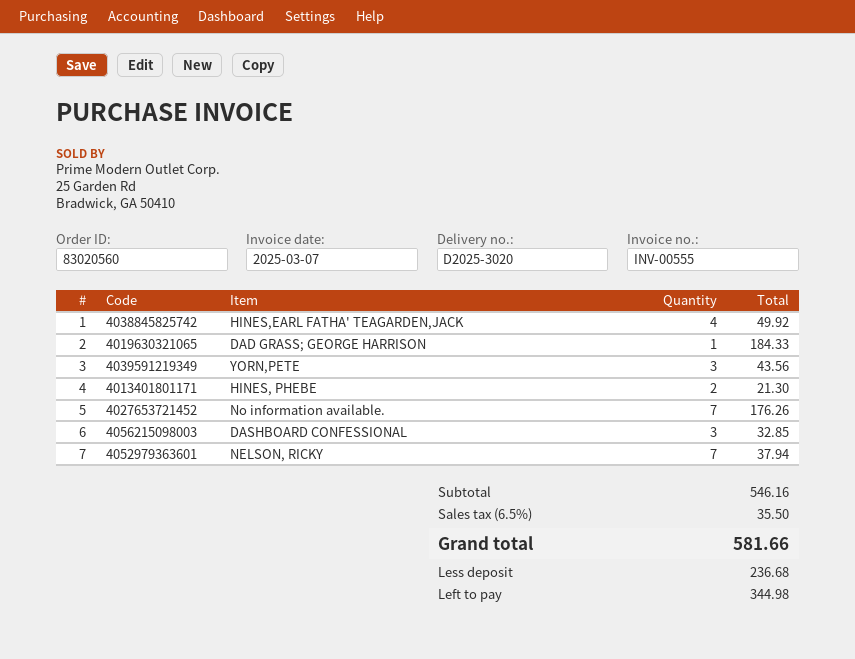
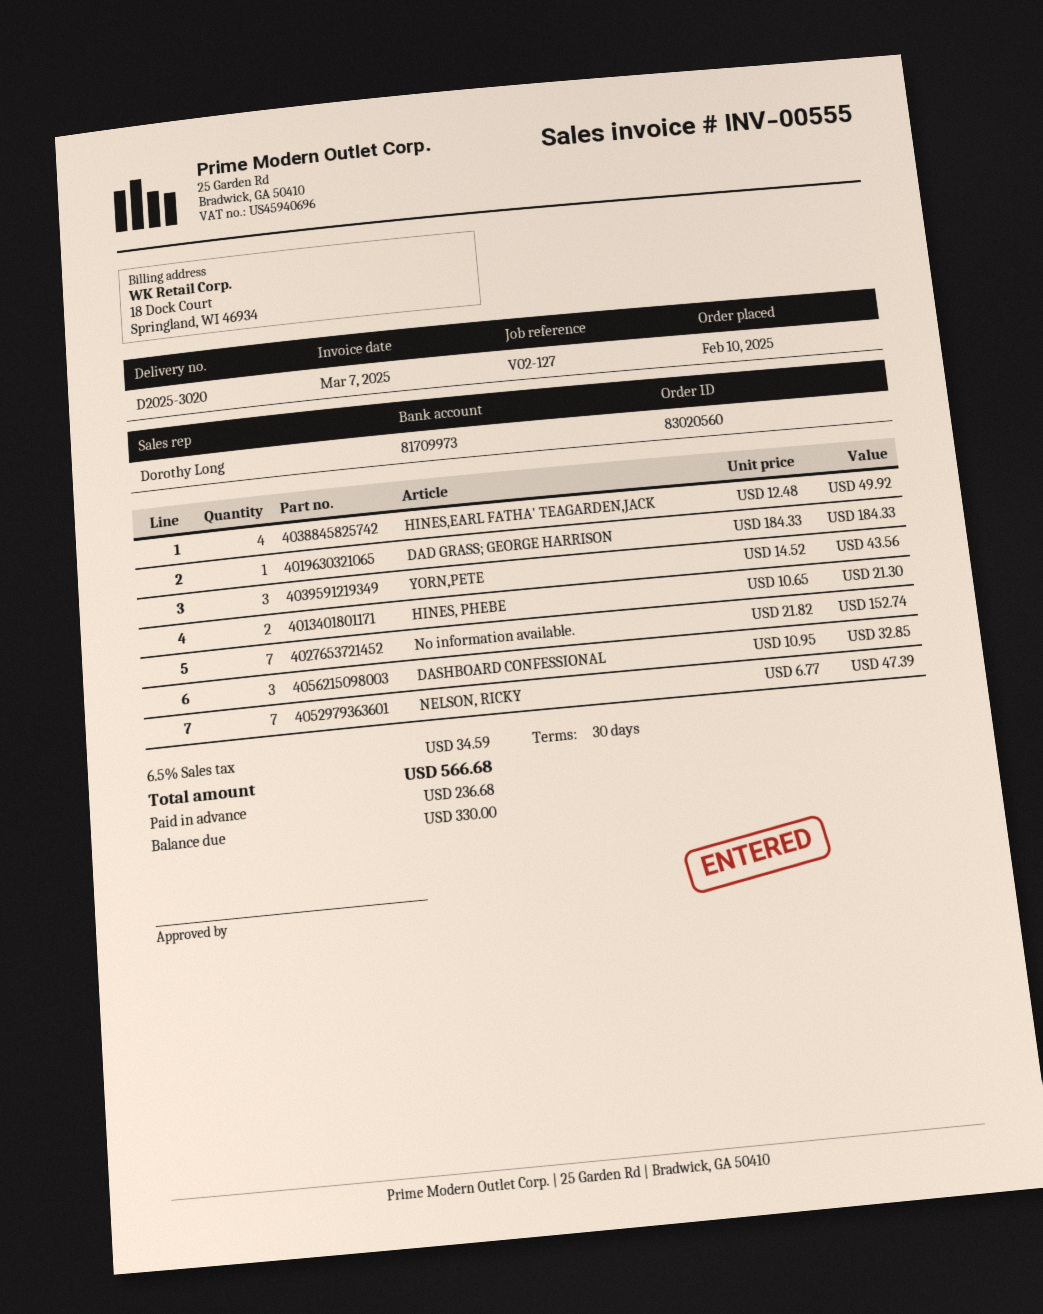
No information available.: 7 for 176.26 -> 7 for 152.74
NELSON, RICKY: 7 for 37.94 -> 7 for 47.39
tax: 6.5% = 35.50 -> 6.5% = 34.59
total: 581.66 -> 566.68
balance: 344.98 -> 330.00

